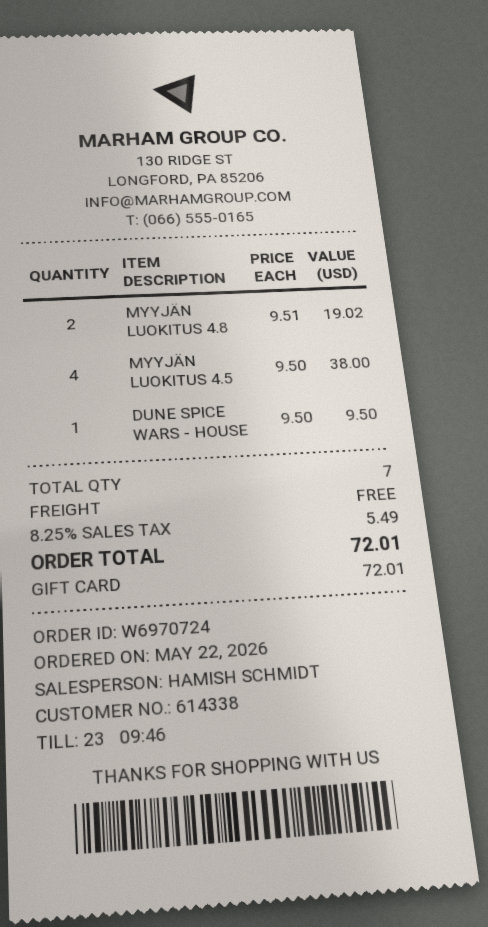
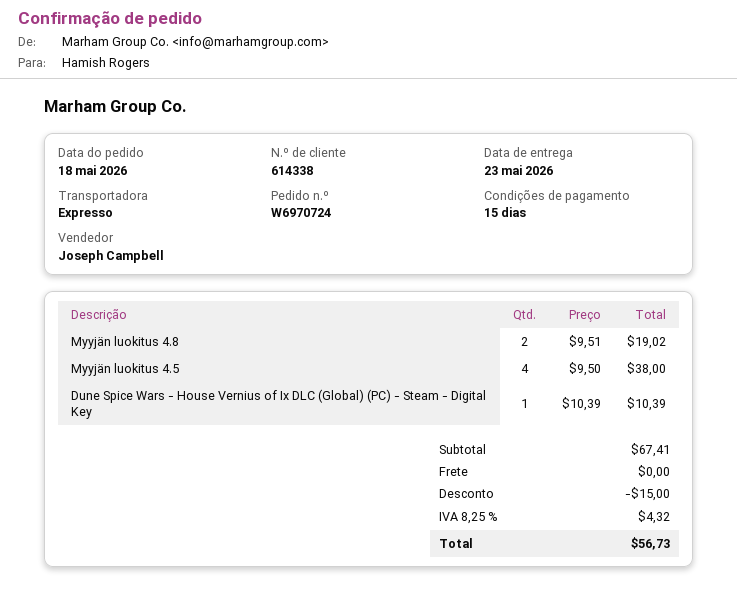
order date: 2026-05-22 -> 2026-05-18
sales rep: HAMISH SCHMIDT -> Joseph Campbell
DUNE SPICE WARS - HOUSE: 1 x 9.50 = 9.50 -> 1 x 10.39 = 10.39
discount: none -> 15.00
tax: 8.25% = 5.49 -> 8.25% = 4.32
total: 72.01 -> 56.73

